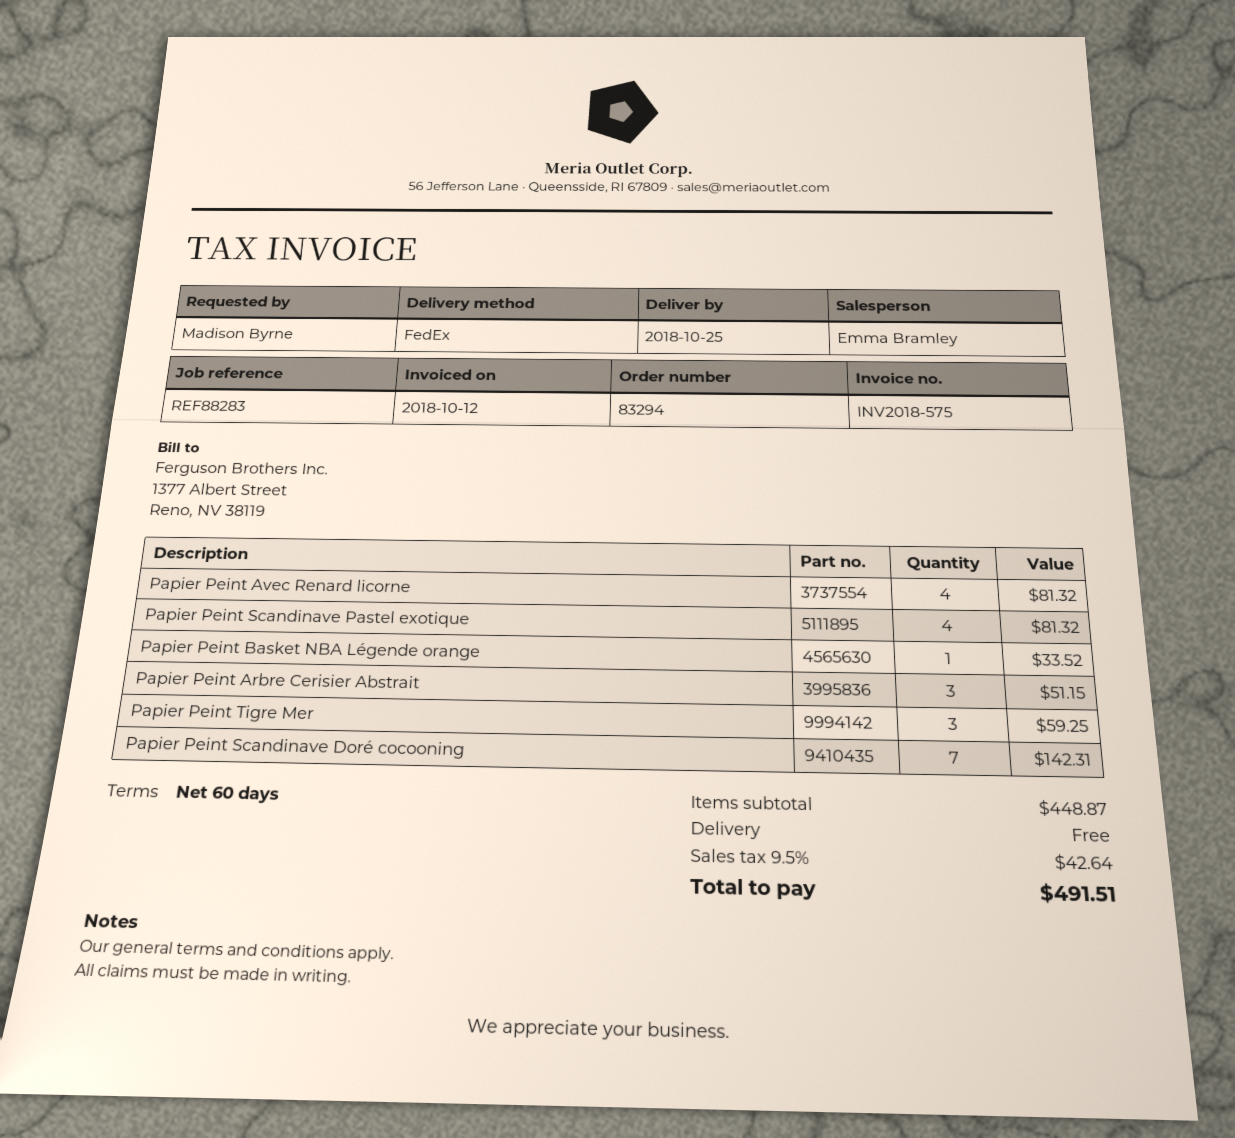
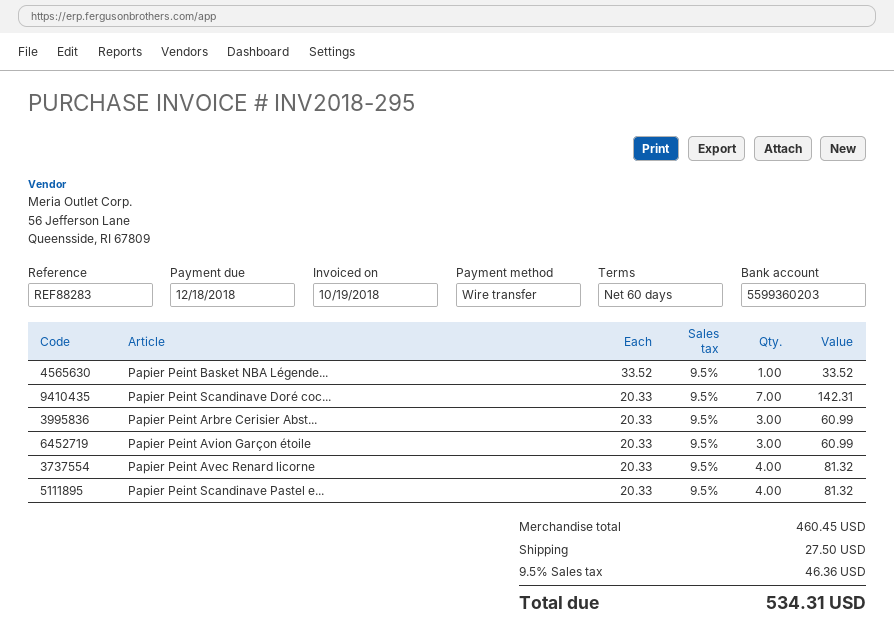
invoice number: INV2018-575 -> INV2018-295
invoice date: 2018-10-12 -> 2018-10-19
Papier Peint Arbre Cerisier Abstrait: 3 for 51.15 -> 3 for 60.99
Papier Peint Tigre Mer: 3 for 59.25 -> none
Papier Peint Avion Garçon étoile: none -> 3 for 60.99
subtotal: 448.87 -> 460.45
shipping: 0.00 -> 27.50
tax: 9.5% = 42.64 -> 9.5% = 46.36
total: 491.51 -> 534.31

